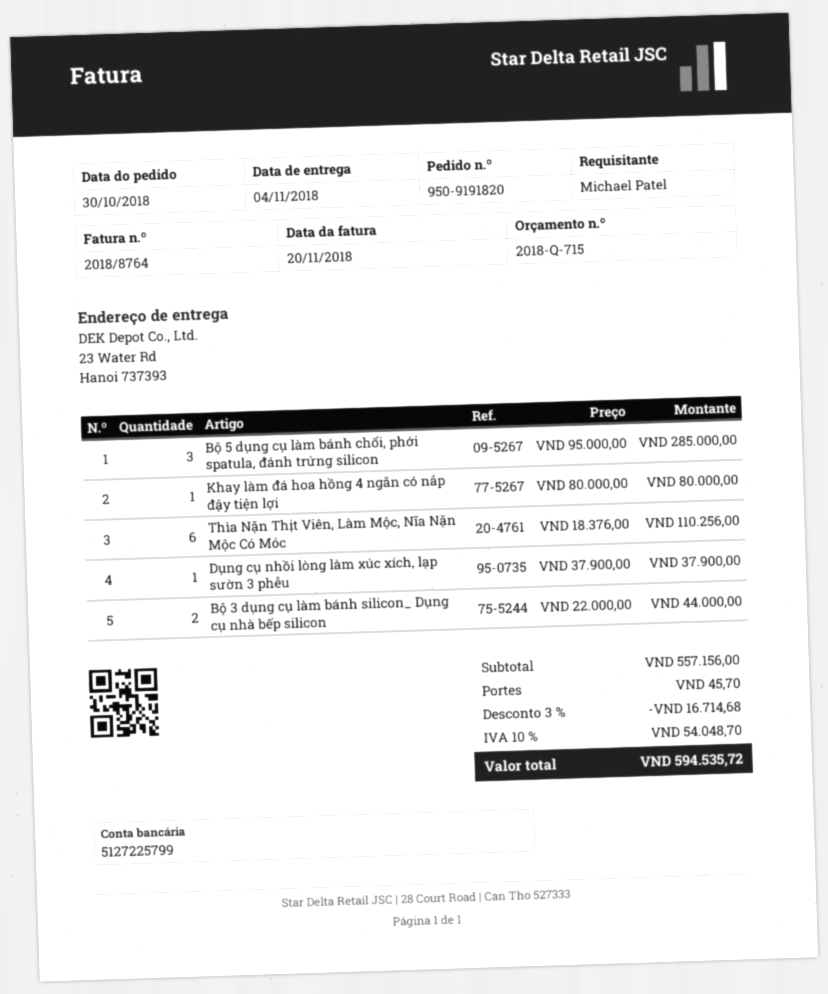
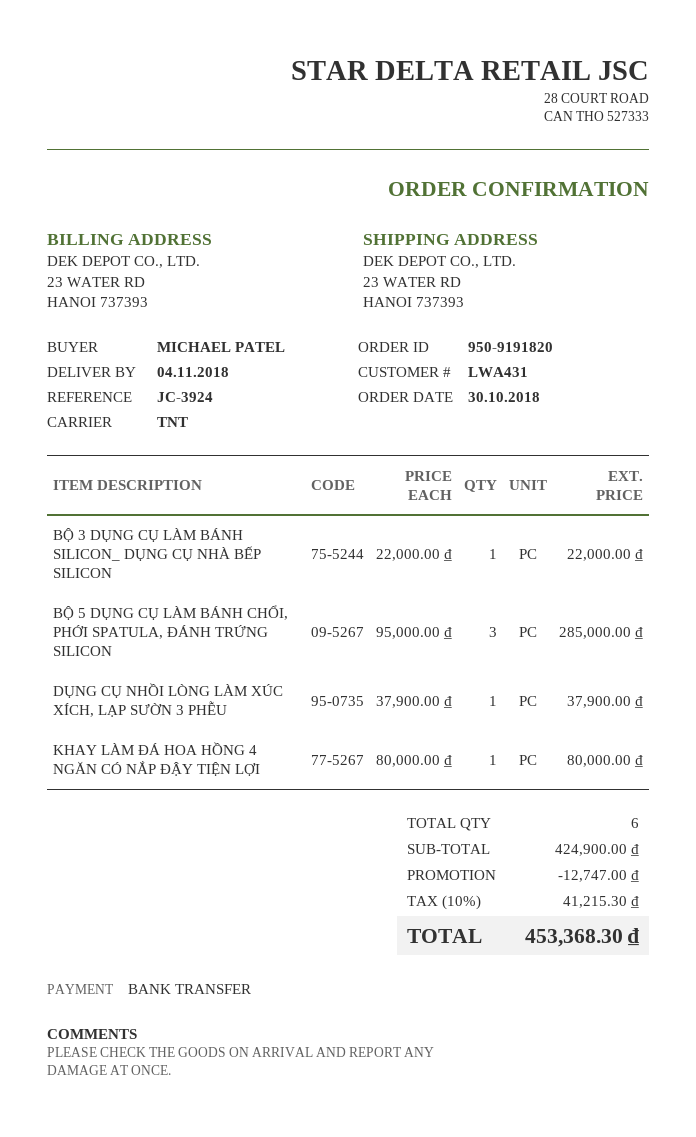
Thìa Nặn Thịt Viên, Làm Mộc, Nĩa Nặn Mộc Có Móc: 6 x 18376.00 = 110256.00 -> none
Bộ 3 dụng cụ làm bánh silicon_ Dụng cụ nhà bếp silicon: 2 x 22000.00 = 44000.00 -> 1 x 22000.00 = 22000.00
subtotal: 557156.00 -> 424900.00
discount: 16714.68 -> 12747.00
shipping: 45.70 -> none
tax: 10% = 54048.70 -> 10% = 41215.30
total: 594535.72 -> 453368.30

